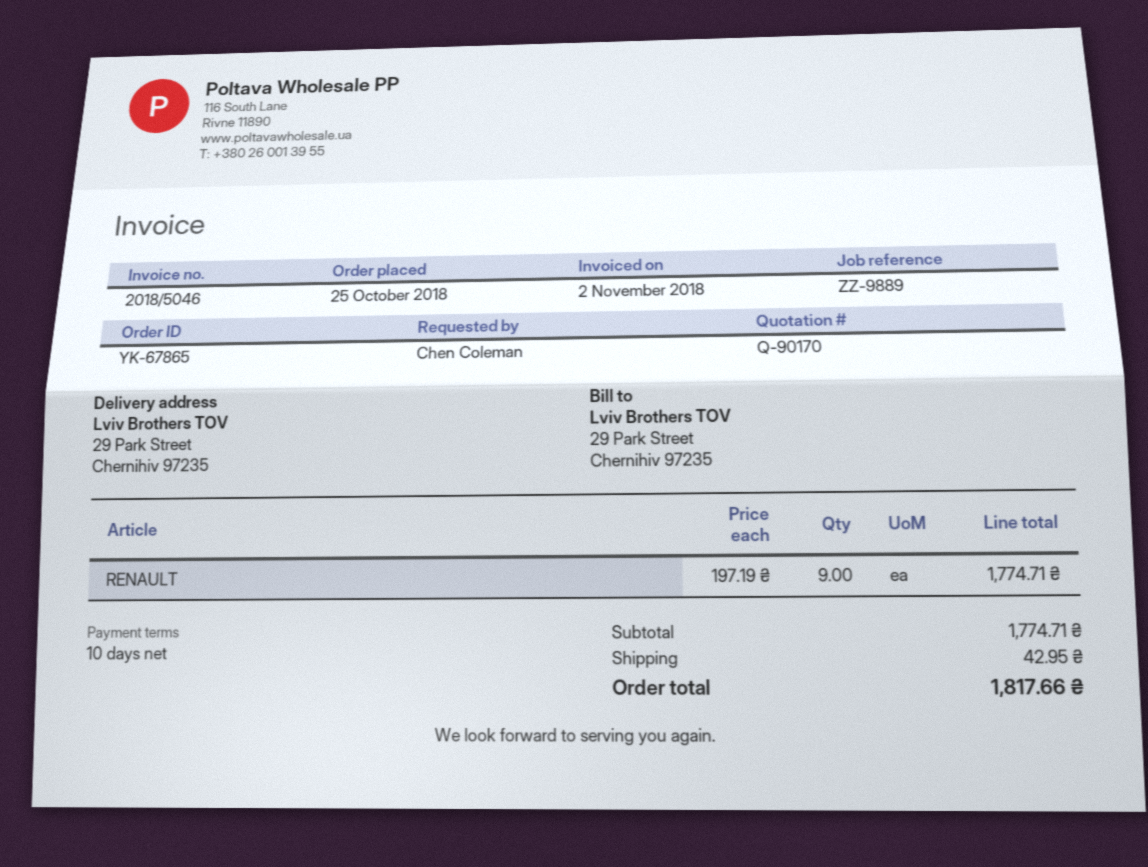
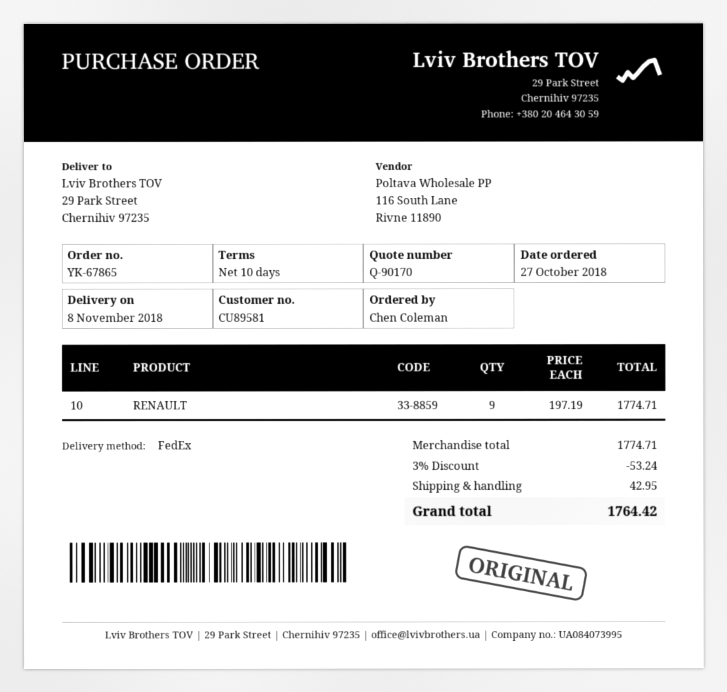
order date: 2018-10-25 -> 2018-10-27
discount: none -> 3% = 53.24
total: 1817.66 -> 1764.42

